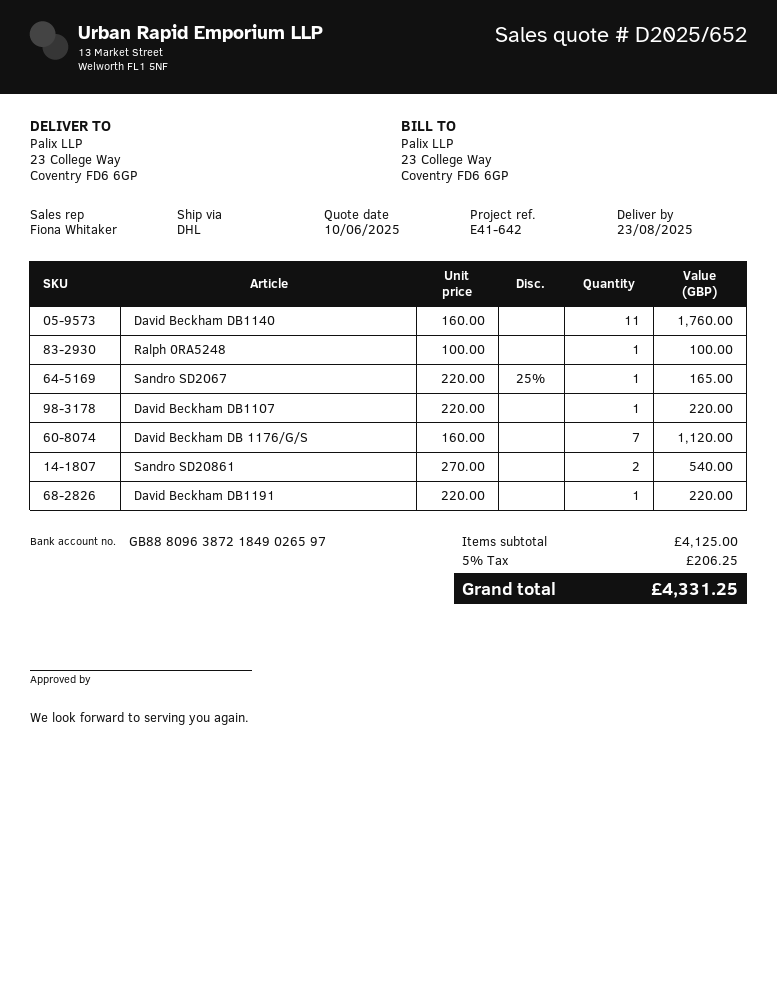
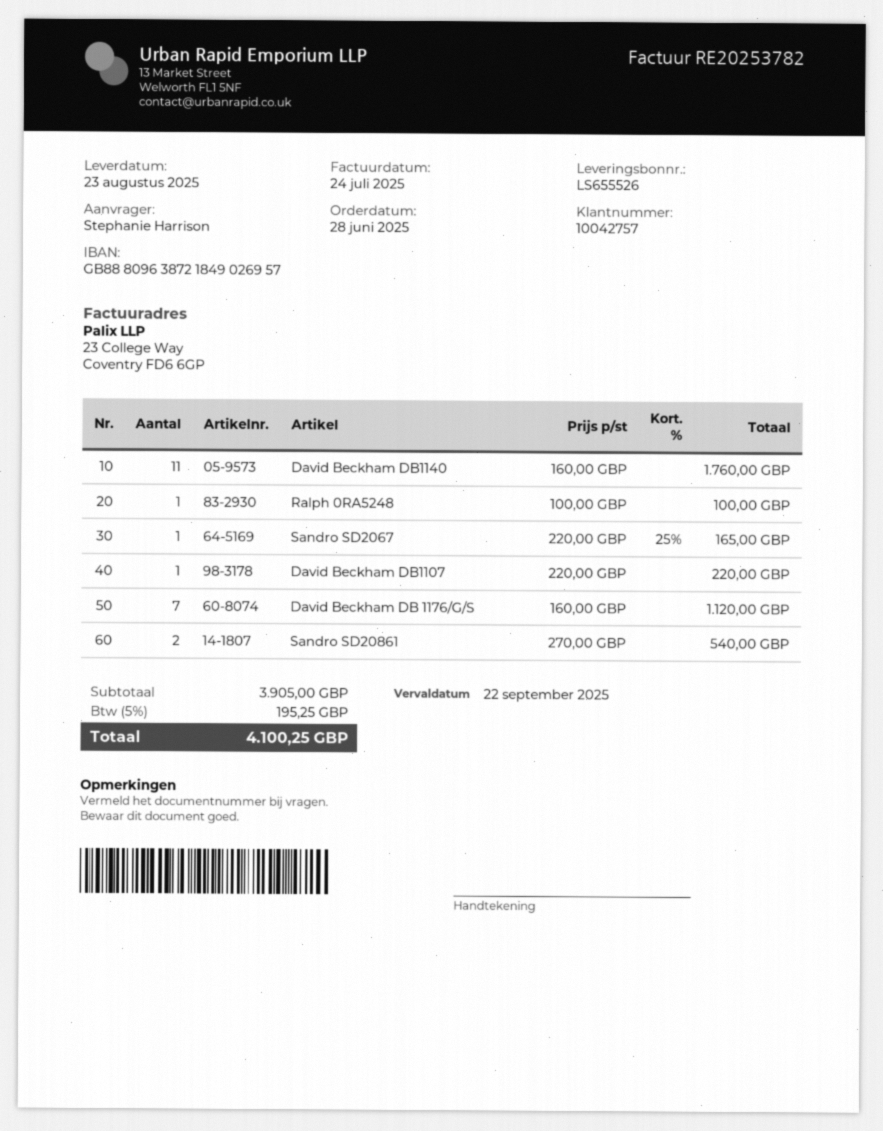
bank account: GB88809638721849026597 -> GB88809638721849026957
David Beckham DB1191: 1 x 220.00 = 220.00 -> none
subtotal: 4125.00 -> 3905.00
tax: 5% = 206.25 -> 5% = 195.25
total: 4331.25 -> 4100.25

